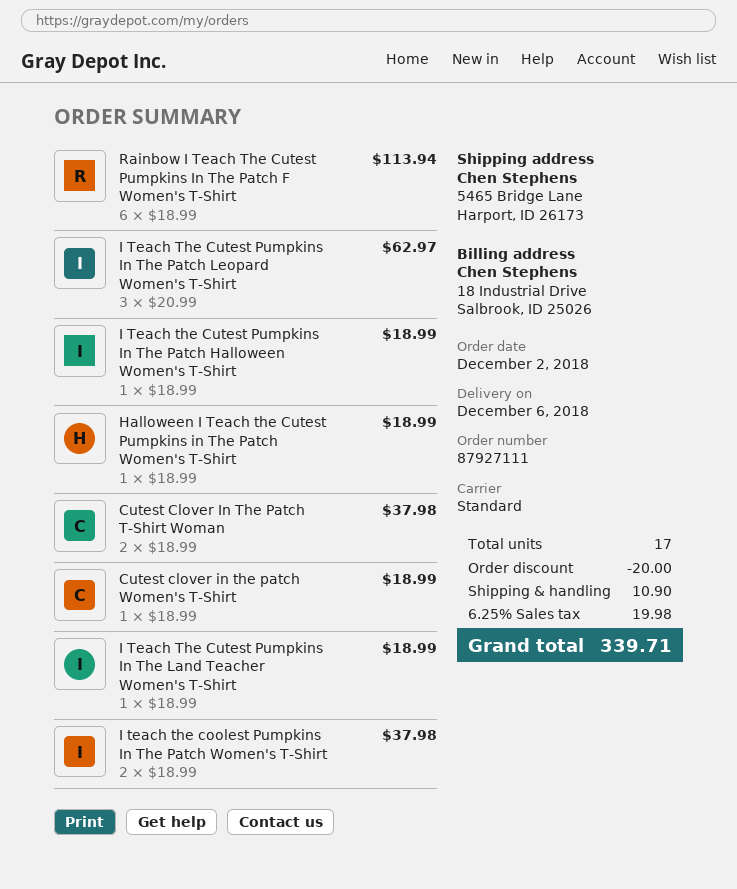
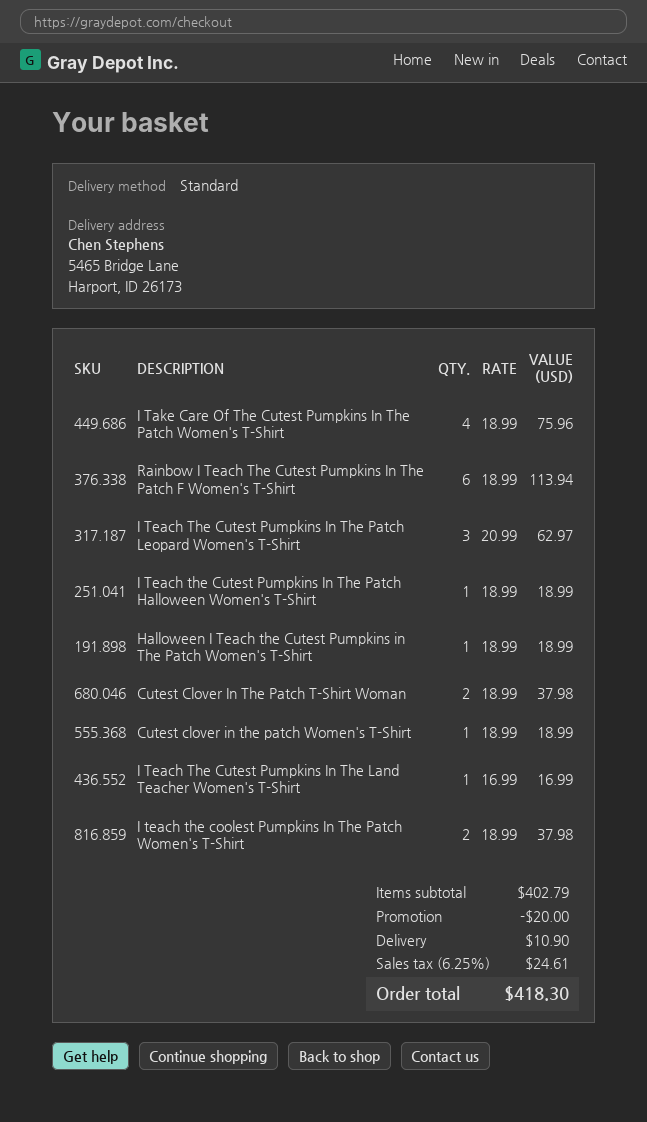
I Teach The Cutest Pumpkins In The Land Teacher Women's T-Shirt: 1 x 18.99 = 18.99 -> 1 x 16.99 = 16.99
I Take Care Of The Cutest Pumpkins In The Patch Women's T-Shirt: none -> 4 x 18.99 = 75.96
tax: 6.25% = 19.98 -> 6.25% = 24.61
total: 339.71 -> 418.30

